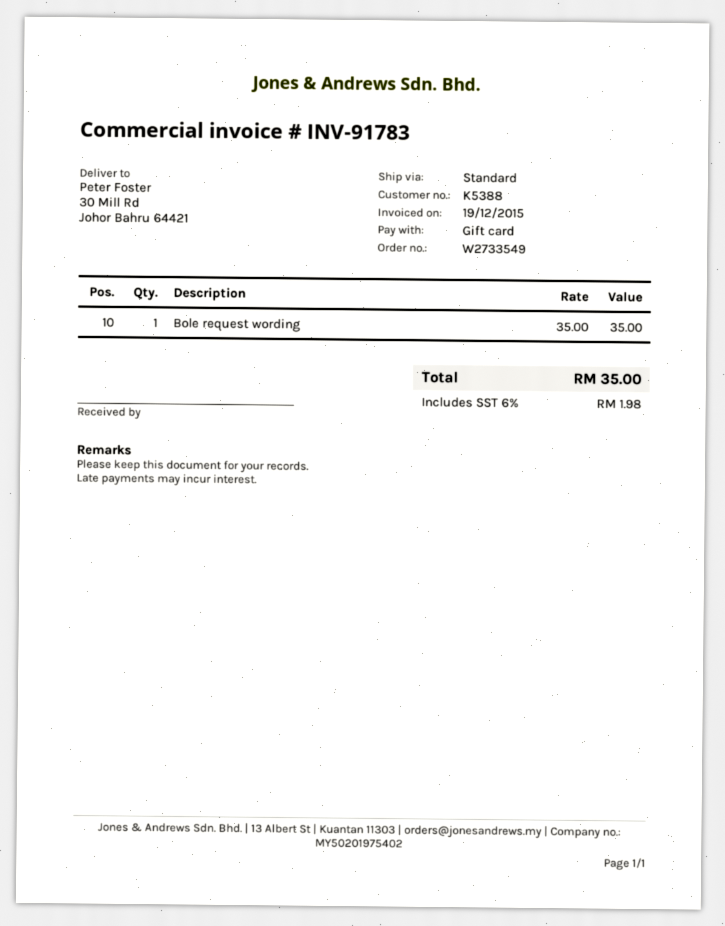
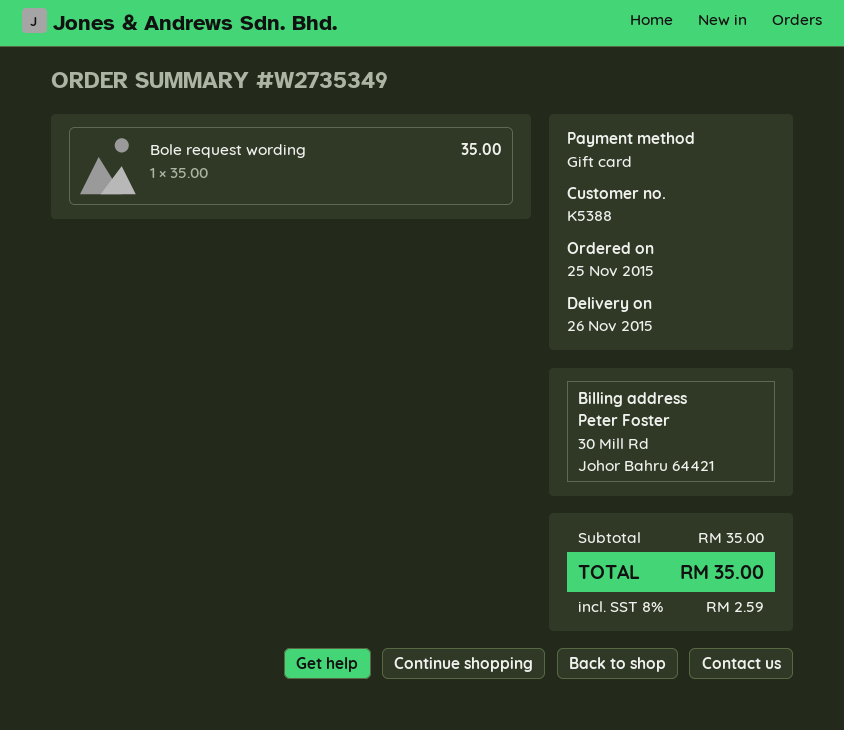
order number: W2733549 -> W2735349
tax: 6% = 1.98 -> 8% = 2.59

